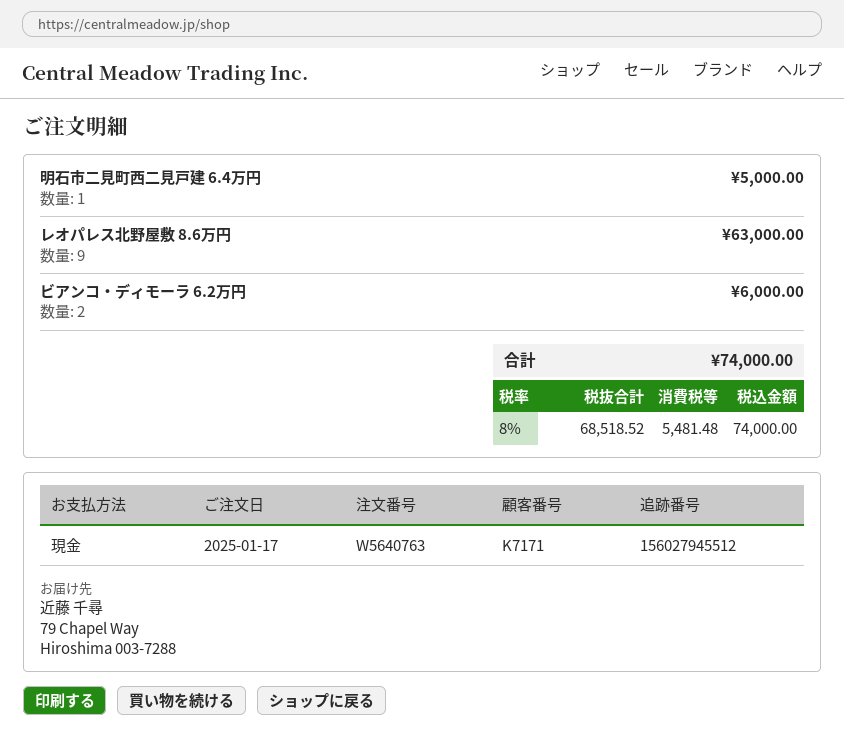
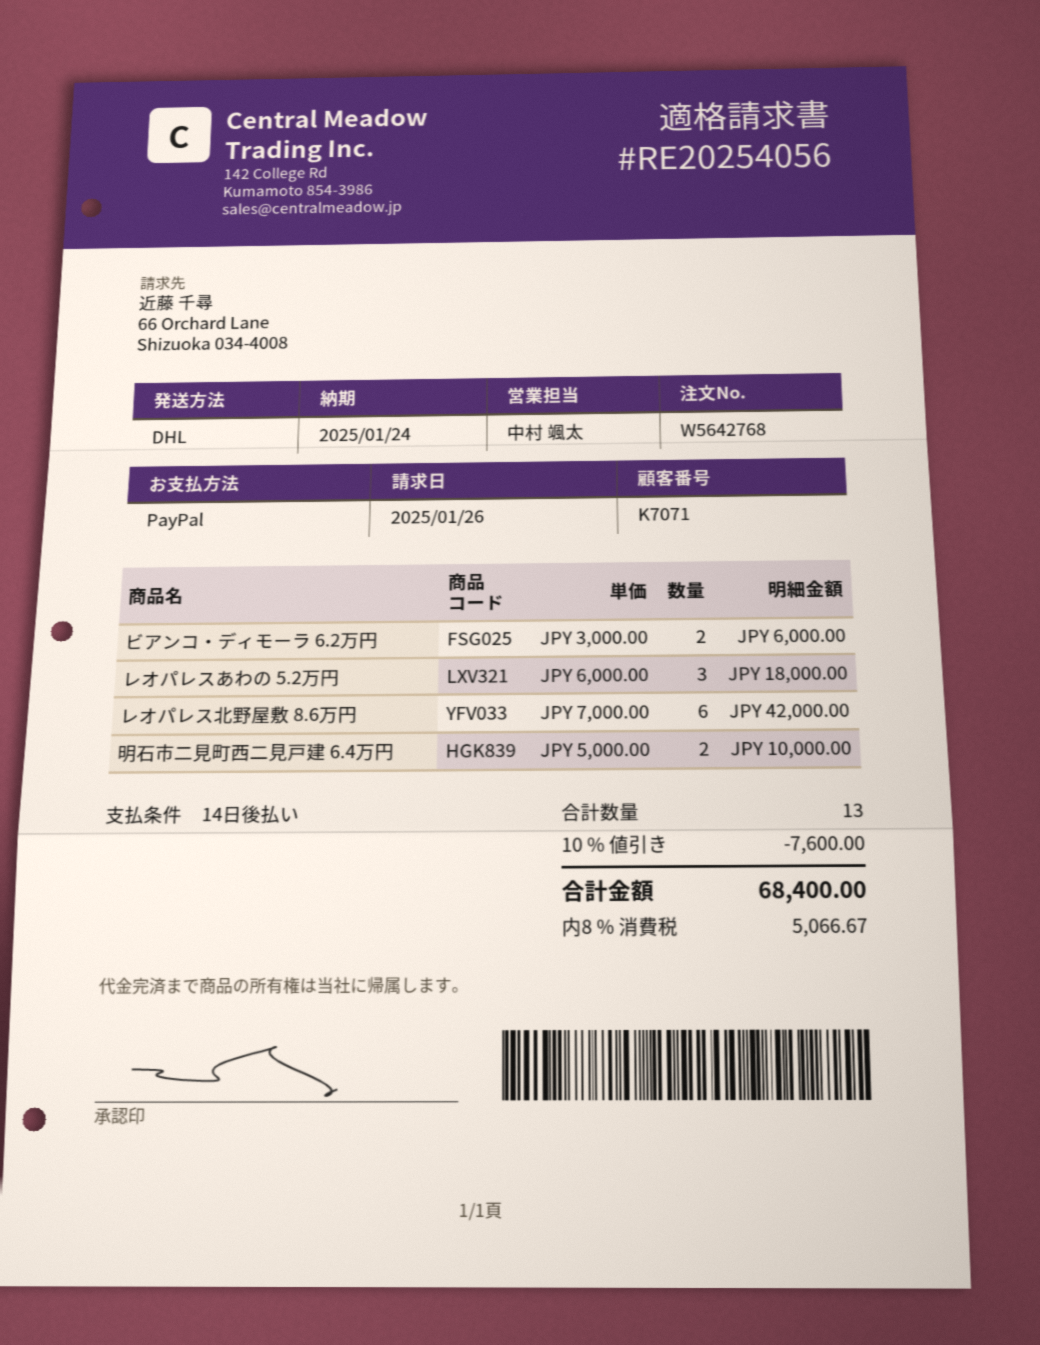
order number: W5640763 -> W5642768
customer number: K7171 -> K7071
payment method: cash -> PayPal
明石市二見町西二見戸建 6.4万円: 1 for 5000.00 -> 2 for 10000.00
レオパレス北野屋敷 8.6万円: 9 for 63000.00 -> 6 for 42000.00
レオパレスあわの 5.2万円: none -> 3 for 18000.00
discount: none -> 10% = 7600.00
tax: 8% = 5481.48 -> 8% = 5066.67
total: 74000.00 -> 68400.00

